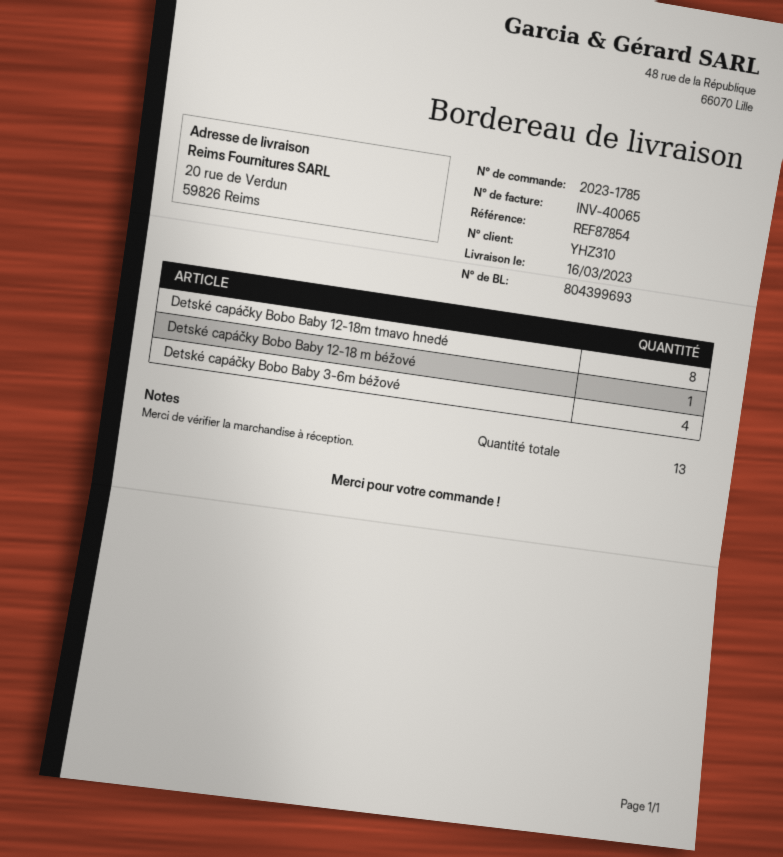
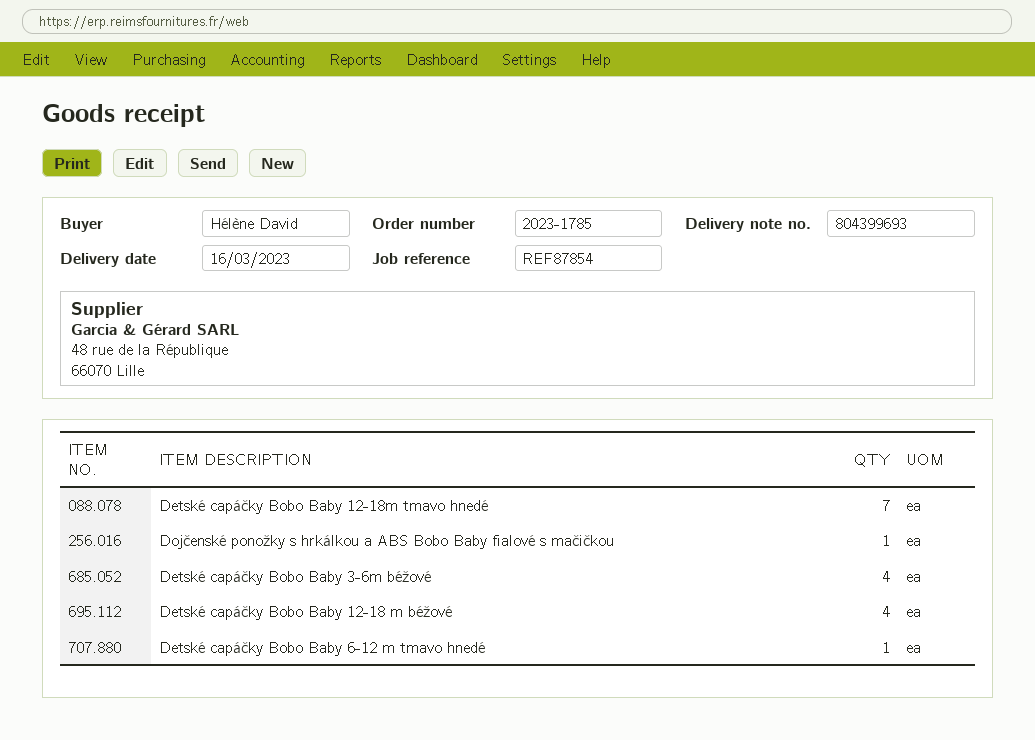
Detské capáčky Bobo Baby 12-18m tmavo hnedé: 8 -> 7
Detské capáčky Bobo Baby 12-18 m béžové: 1 -> 4
Dojčenské ponožky s hrkálkou a ABS Bobo Baby fialové s mačičkou: none -> 1
Detské capáčky Bobo Baby 6-12 m tmavo hnedé: none -> 1

